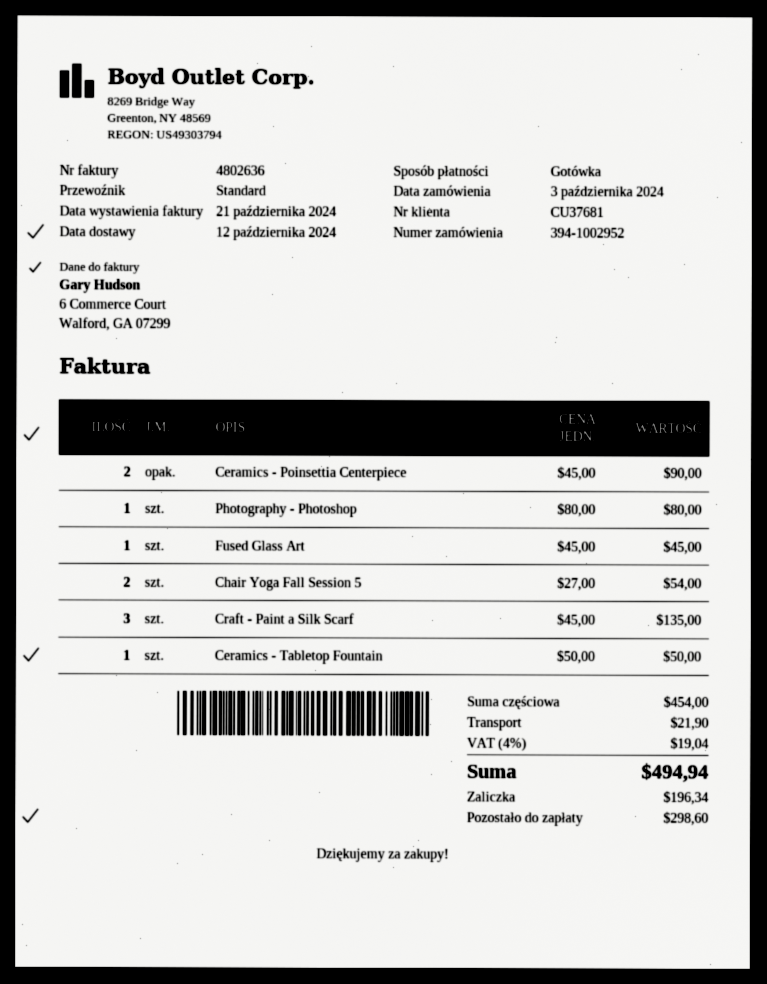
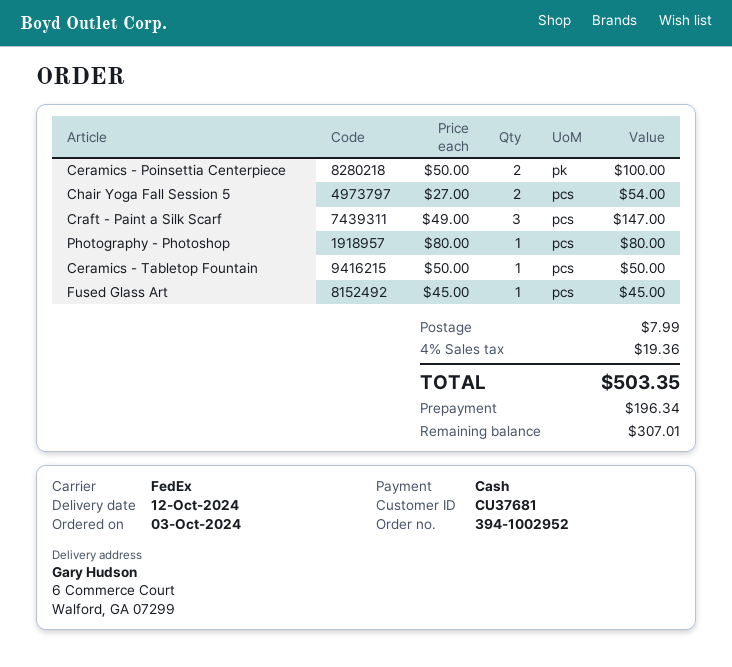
shipping method: standard -> FedEx
Ceramics - Poinsettia Centerpiece: 2 x 45.00 = 90.00 -> 2 x 50.00 = 100.00
Craft - Paint a Silk Scarf: 3 x 45.00 = 135.00 -> 3 x 49.00 = 147.00
shipping: 21.90 -> 7.99
tax: 4% = 19.04 -> 4% = 19.36
total: 494.94 -> 503.35
balance: 298.60 -> 307.01

